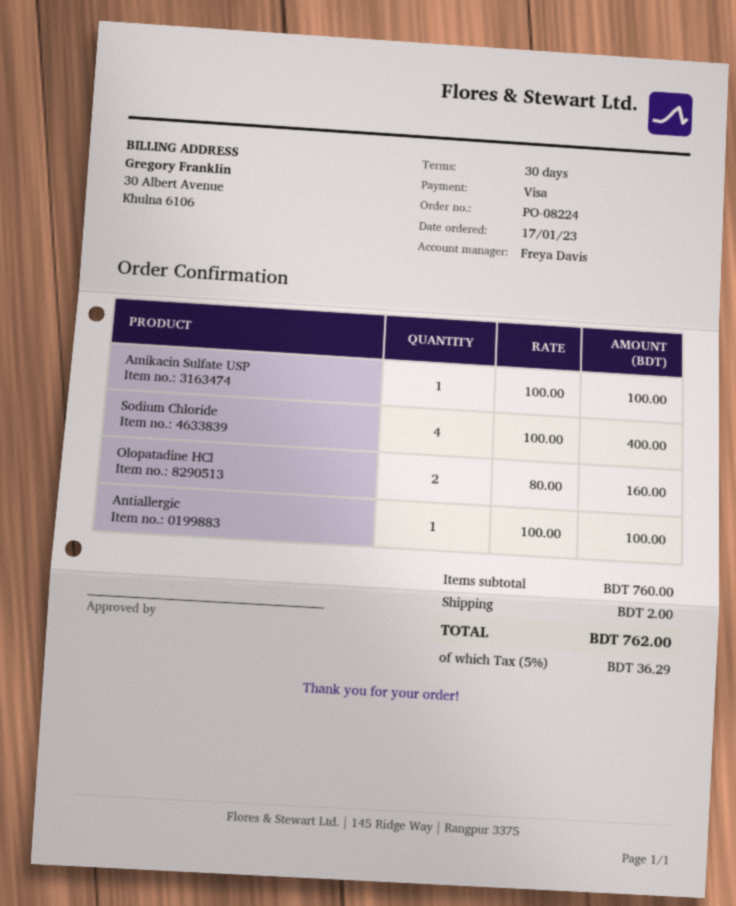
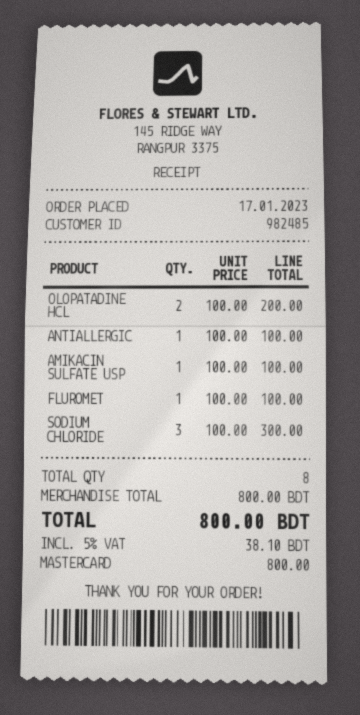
payment method: Visa -> Mastercard
Sodium Chloride: 4 x 100.00 = 400.00 -> 3 x 100.00 = 300.00
Olopatadine HCl: 2 x 80.00 = 160.00 -> 2 x 100.00 = 200.00
FLUROMET: none -> 1 x 100.00 = 100.00
subtotal: 760.00 -> 800.00
shipping: 2.00 -> none
tax: 5% = 36.29 -> 5% = 38.10
total: 762.00 -> 800.00

